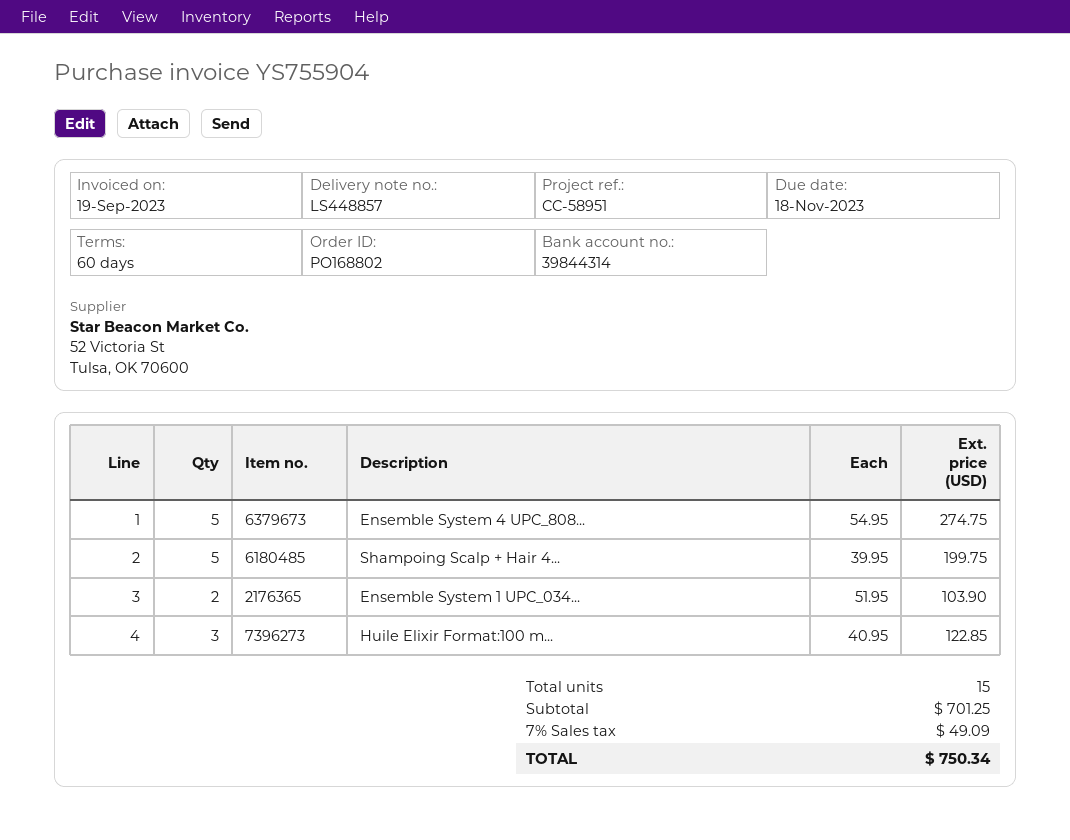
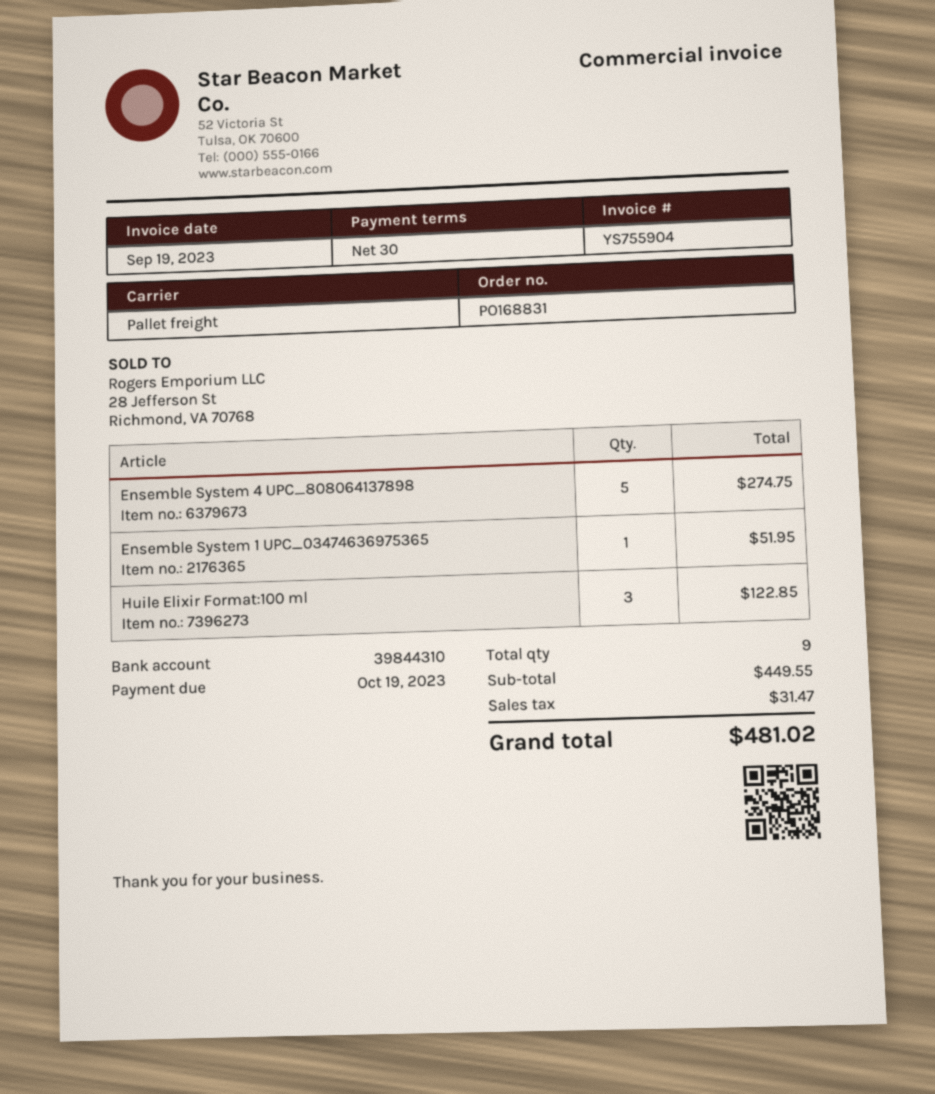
order number: PO168802 -> PO168831
payment terms: 60 days -> 30 days
due date: 2023-11-18 -> 2023-10-19
bank account: 39844314 -> 39844310
Shampoing Scalp + Hair 4...: 5 for 199.75 -> none
Ensemble System 1 UPC_034...: 2 for 103.90 -> 1 for 51.95
total quantity: 15 -> 9
subtotal: 701.25 -> 449.55
tax: 49.09 -> 31.47
total: 750.34 -> 481.02

